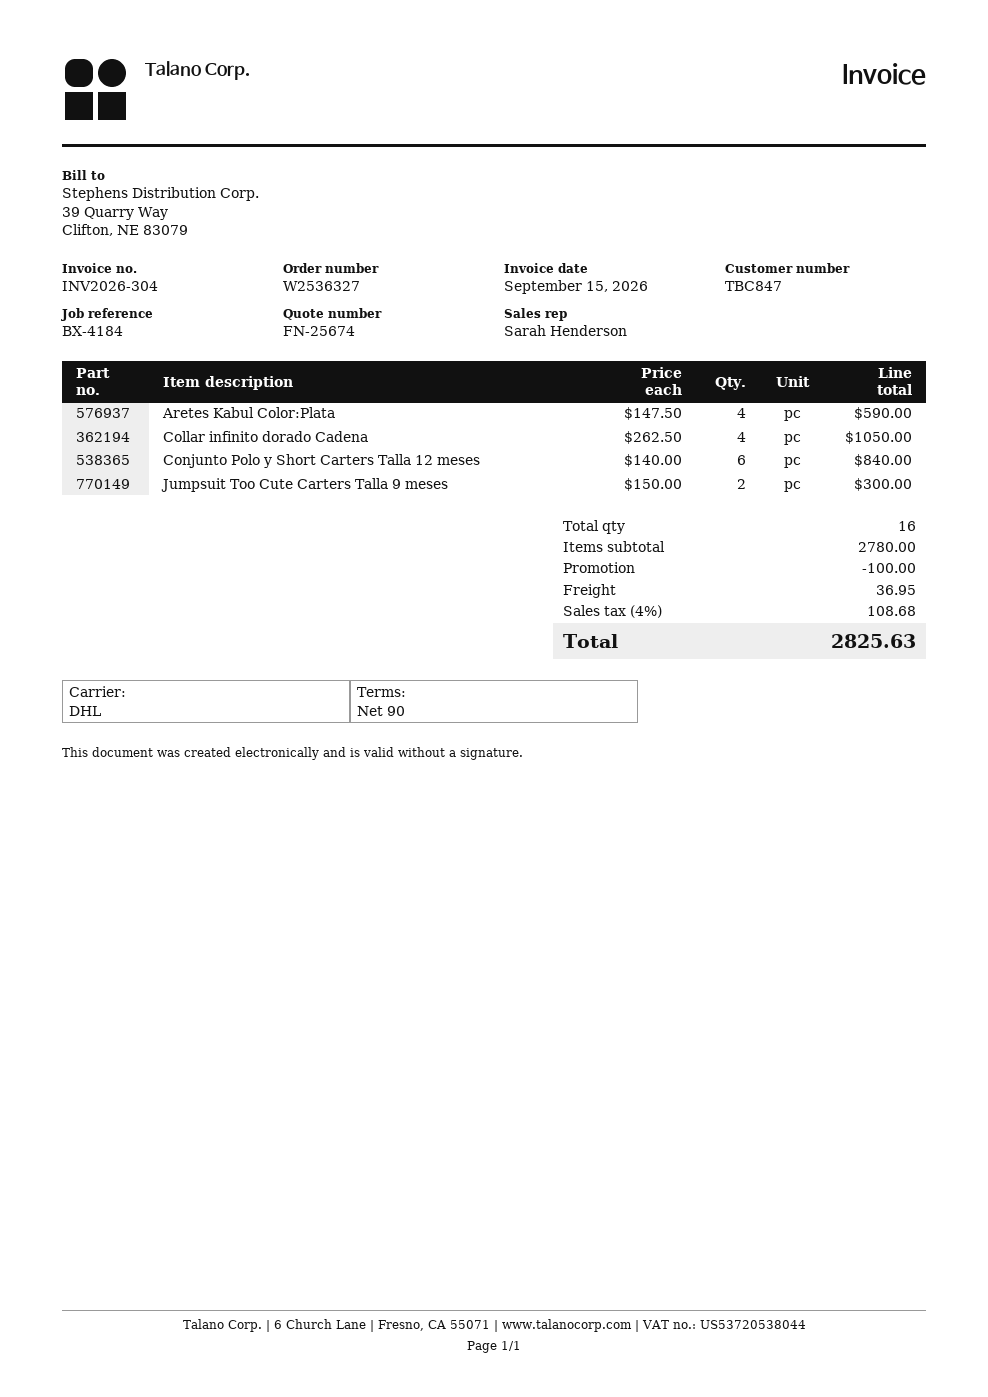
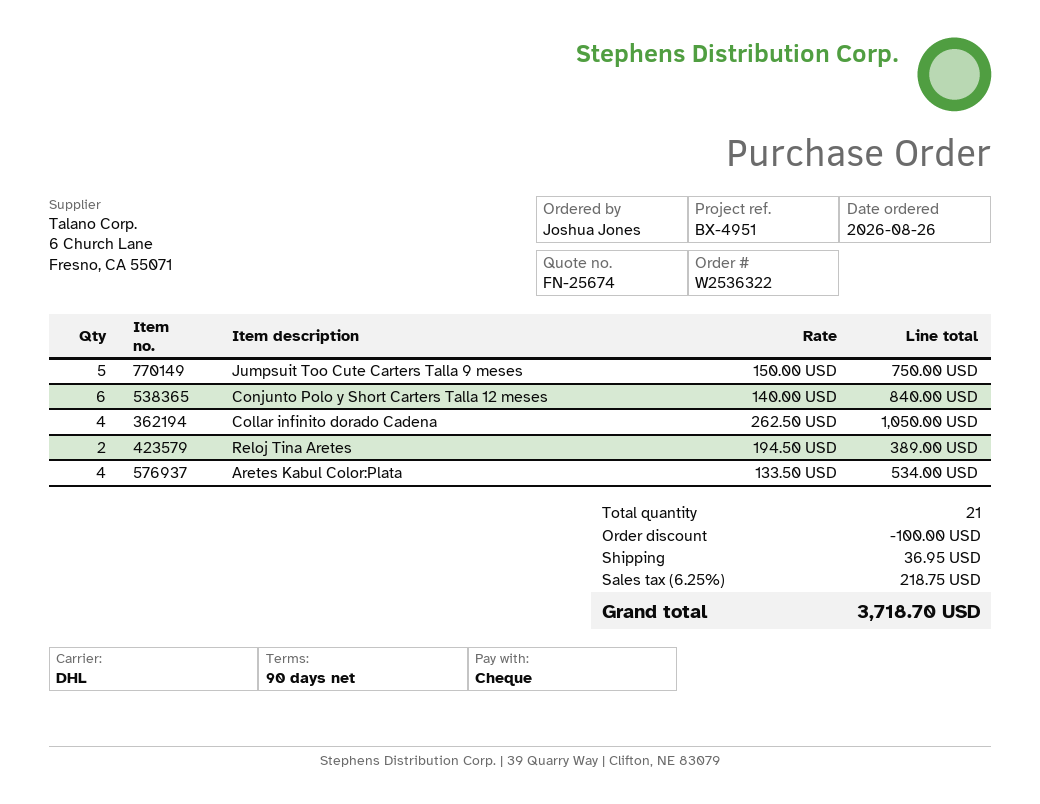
order number: W2536327 -> W2536322
reference: BX-4184 -> BX-4951
Aretes Kabul Color:Plata: 4 x 147.50 = 590.00 -> 4 x 133.50 = 534.00
Jumpsuit Too Cute Carters Talla 9 meses: 2 x 150.00 = 300.00 -> 5 x 150.00 = 750.00
Reloj Tina Aretes: none -> 2 x 194.50 = 389.00
total quantity: 16 -> 21
tax: 4% = 108.68 -> 6.25% = 218.75
total: 2825.63 -> 3718.70

